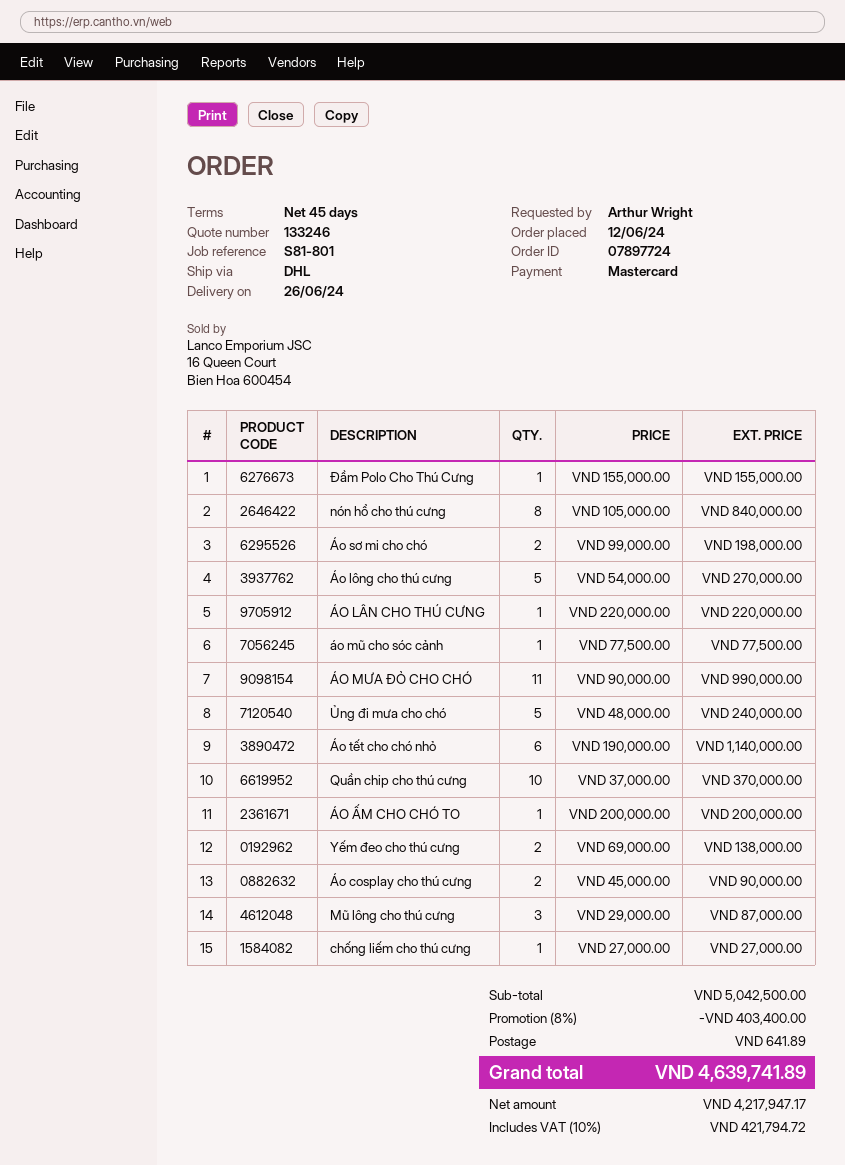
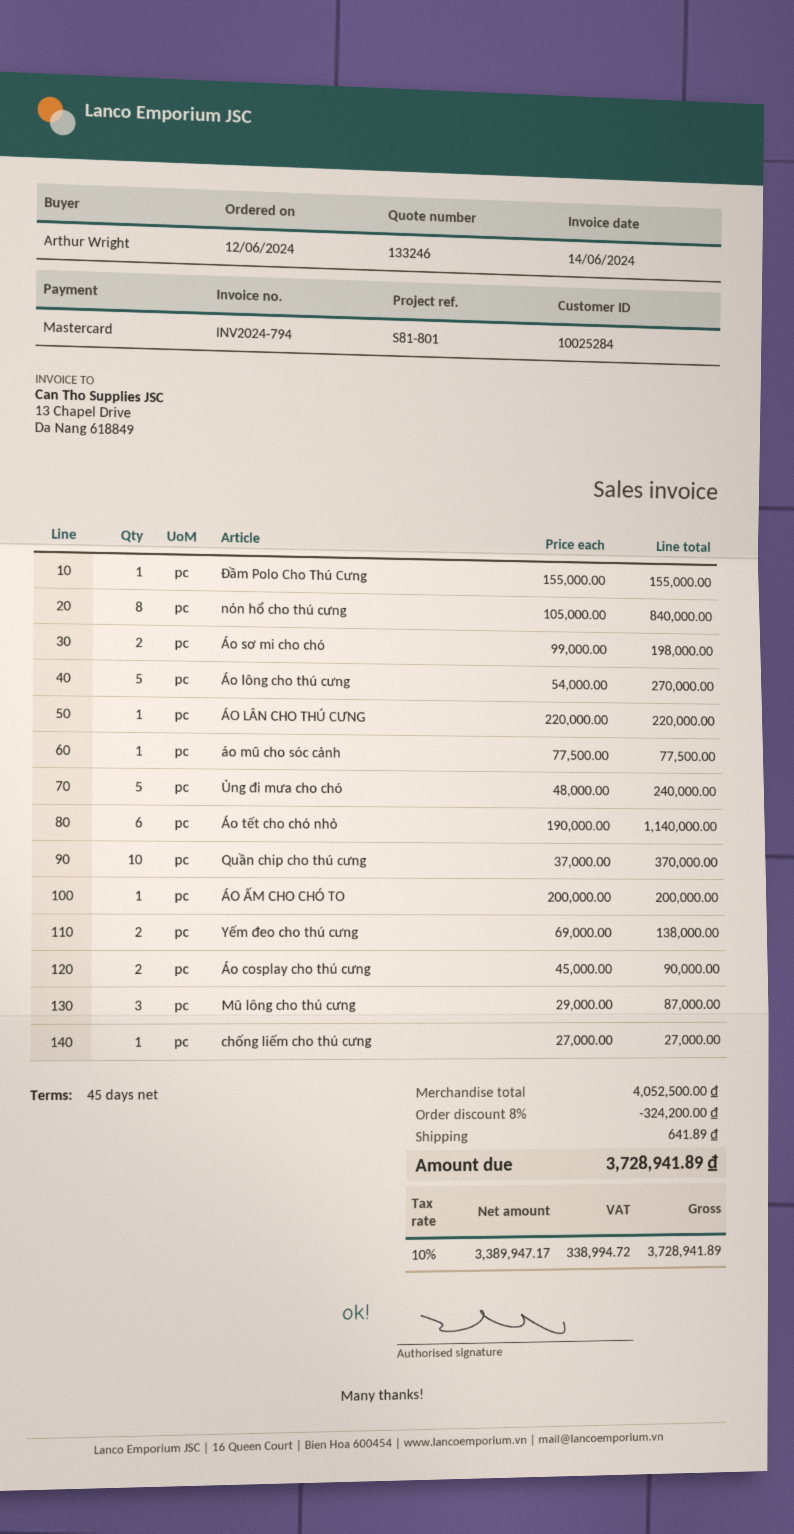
ÁO MƯA ĐỎ CHO CHÓ: 11 x 90000.00 = 990000.00 -> none
subtotal: 5042500.00 -> 4052500.00
discount: 8% = 403400.00 -> 8% = 324200.00
net: 4217947.17 -> 3389947.17
tax: 10% = 421794.72 -> 10% = 338994.72
total: 4639741.89 -> 3728941.89

